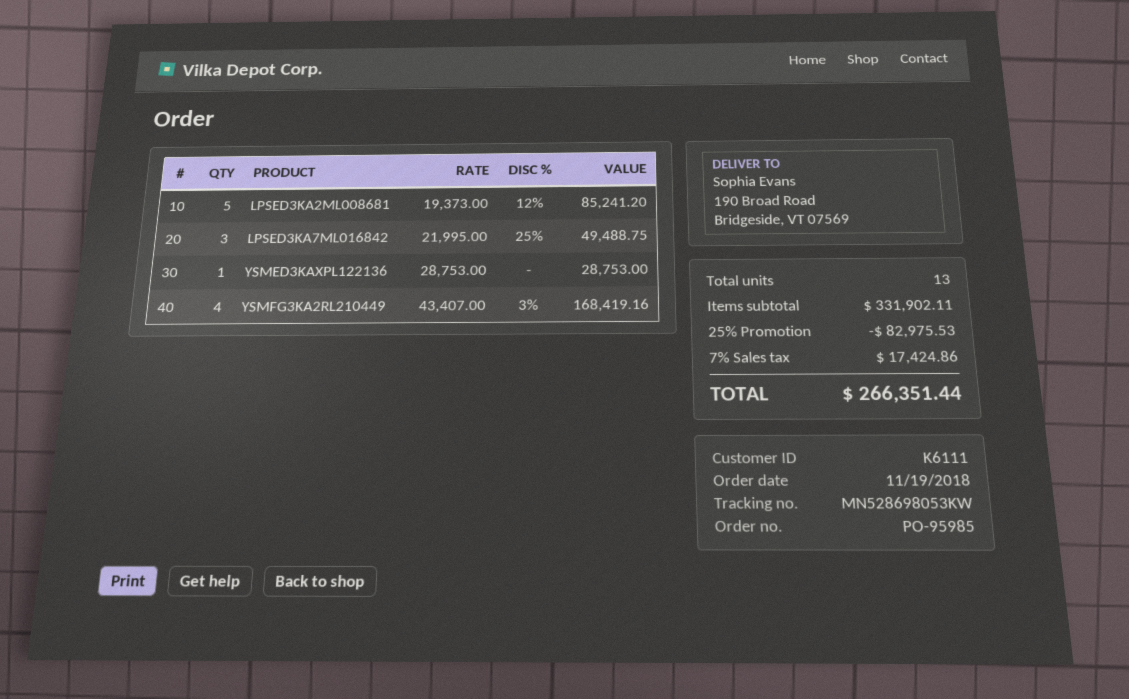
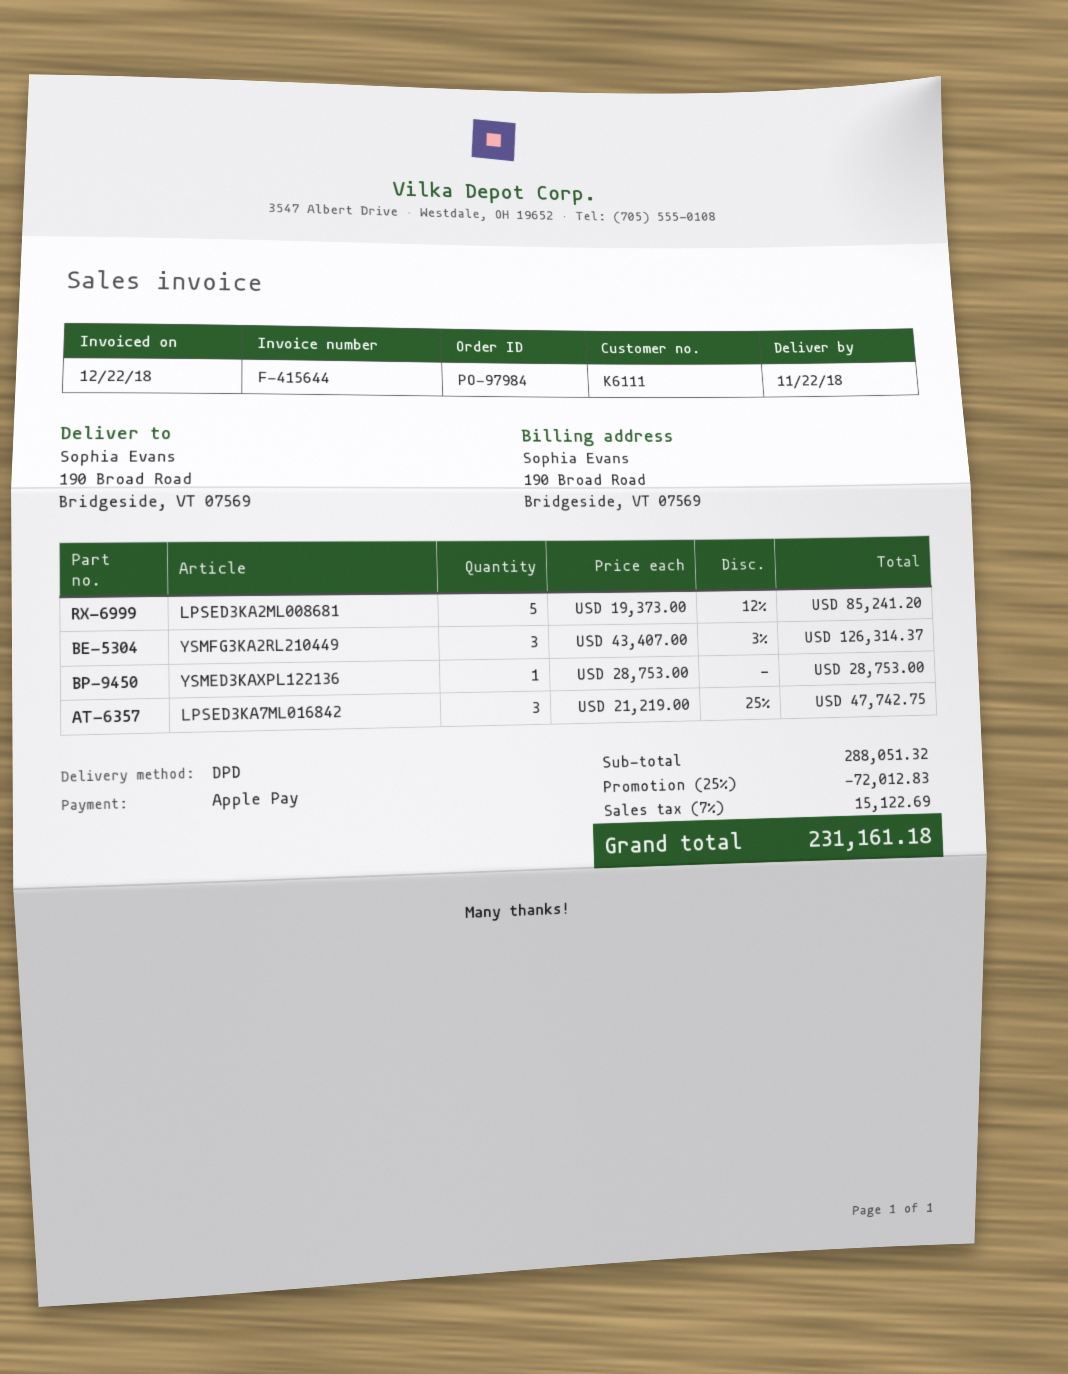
order number: PO-95985 -> PO-97984
LPSED3KA7ML016842: 3 x 21995.00 - 25% = 49488.75 -> 3 x 21219.00 - 25% = 47742.75
YSMFG3KA2RL210449: 4 x 43407.00 - 3% = 168419.16 -> 3 x 43407.00 - 3% = 126314.37
subtotal: 331902.11 -> 288051.32
discount: 25% = 82975.53 -> 25% = 72012.83
tax: 7% = 17424.86 -> 7% = 15122.69
total: 266351.44 -> 231161.18

